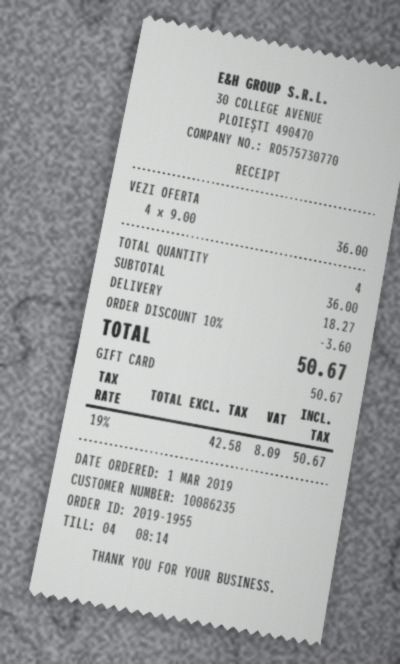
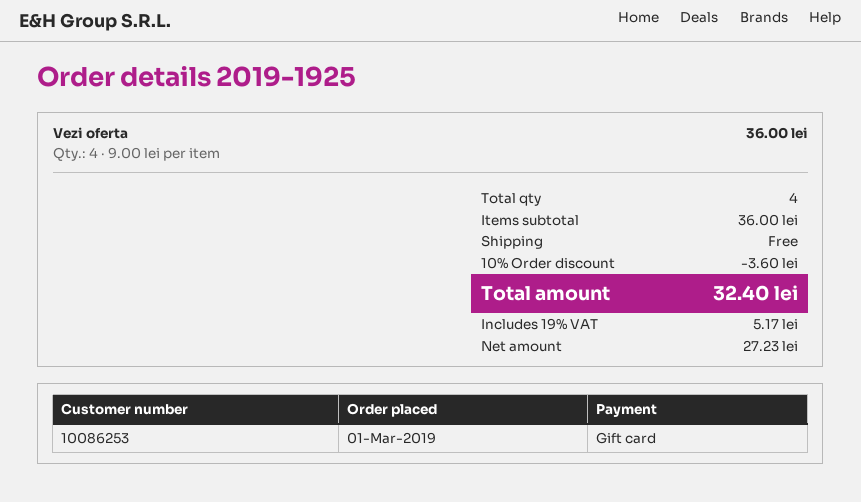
order number: 2019-1955 -> 2019-1925
customer number: 10086235 -> 10086253
shipping: 18.27 -> 0.00
net: 42.58 -> 27.23
tax: 19% = 8.09 -> 19% = 5.17
total: 50.67 -> 32.40

